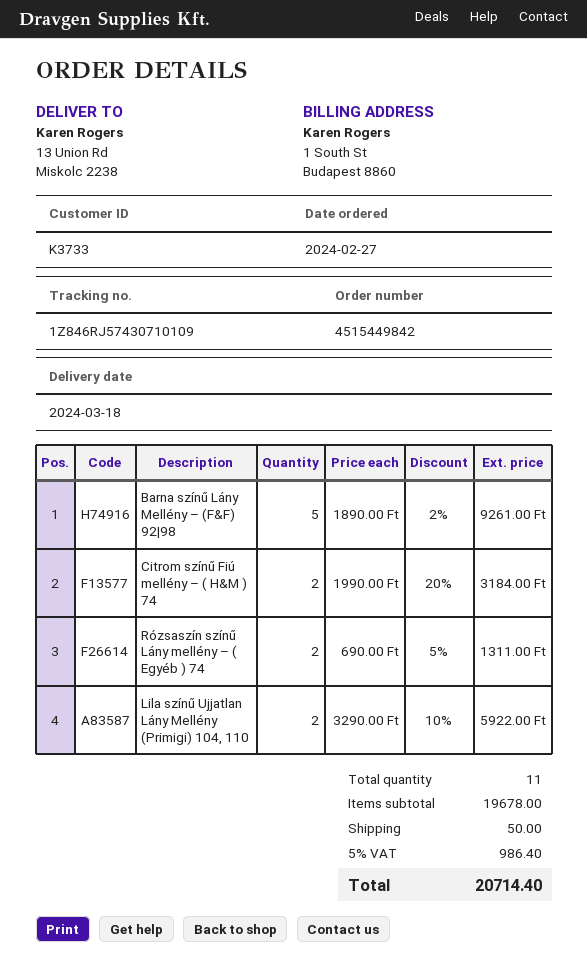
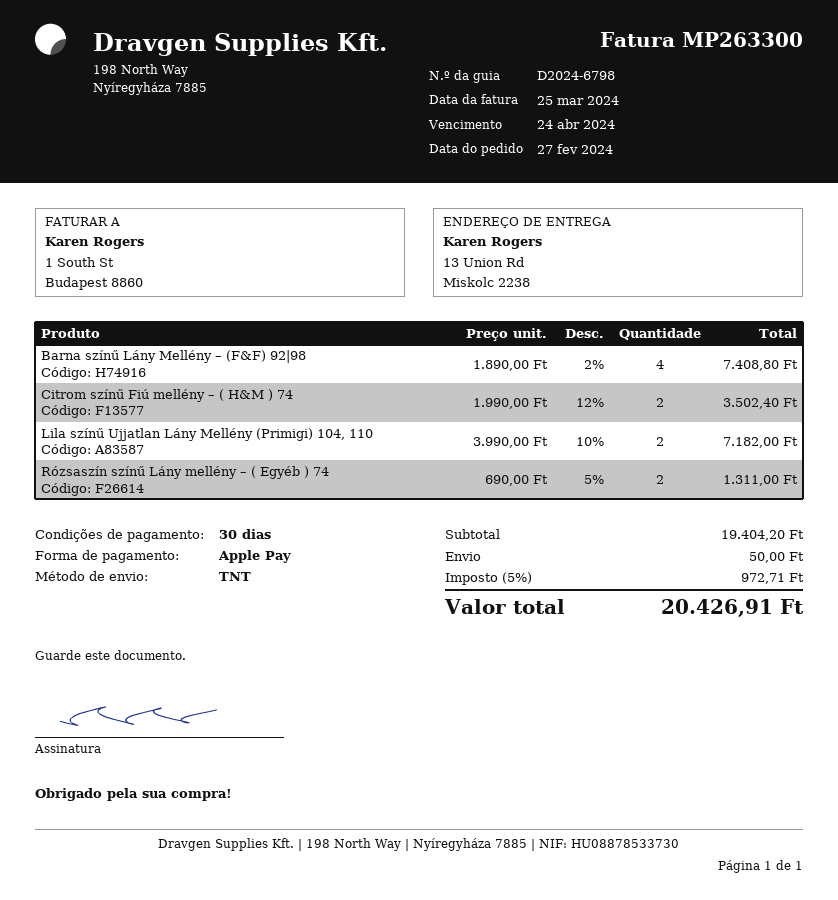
Barna színű Lány Mellény – (F&F) 92|98: 5 x 1890.00 - 2% = 9261.00 -> 4 x 1890.00 - 2% = 7408.80
Citrom színű Fiú mellény – ( H&M ) 74: 2 x 1990.00 - 20% = 3184.00 -> 2 x 1990.00 - 12% = 3502.40
Lila színű Ujjatlan Lány Mellény (Primigi) 104, 110: 2 x 3290.00 - 10% = 5922.00 -> 2 x 3990.00 - 10% = 7182.00
subtotal: 19678.00 -> 19404.20
tax: 5% = 986.40 -> 5% = 972.71
total: 20714.40 -> 20426.91

